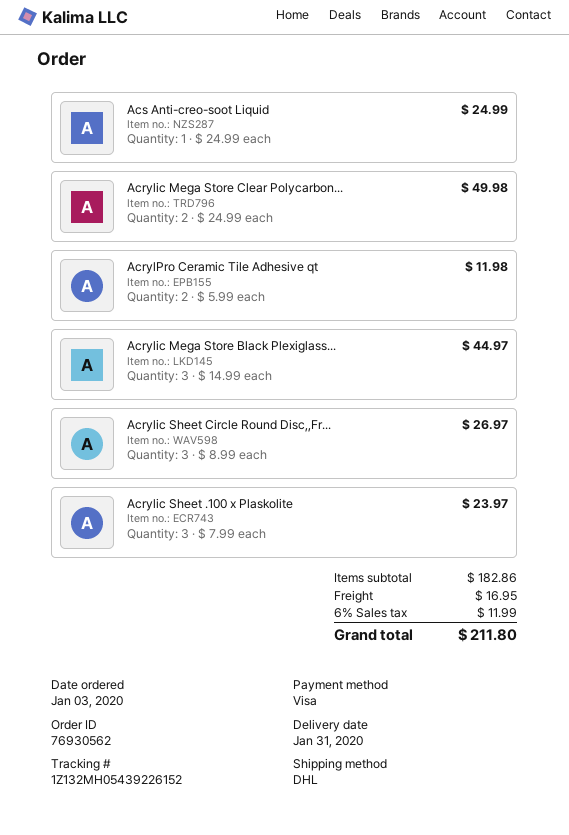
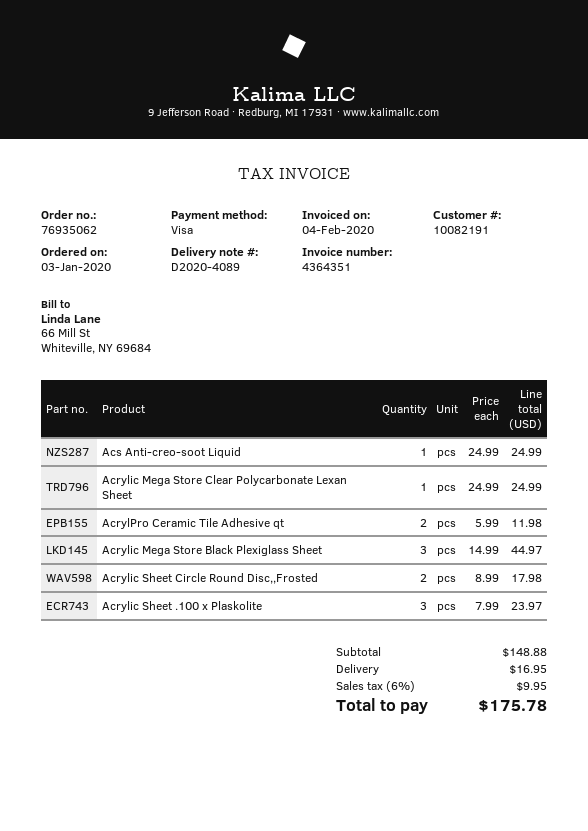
order number: 76930562 -> 76935062
Acrylic Mega Store Clear Polycarbon...: 2 x 24.99 = 49.98 -> 1 x 24.99 = 24.99
Acrylic Sheet Circle Round Disc,,Fr...: 3 x 8.99 = 26.97 -> 2 x 8.99 = 17.98
subtotal: 182.86 -> 148.88
tax: 6% = 11.99 -> 6% = 9.95
total: 211.80 -> 175.78

